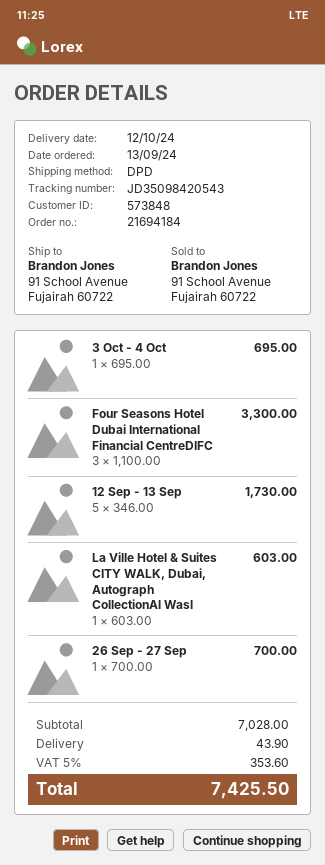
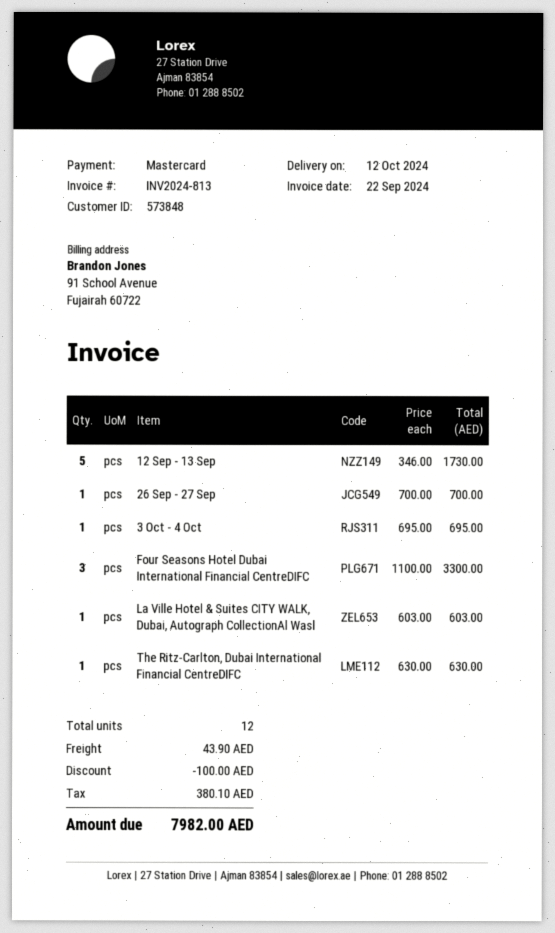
The Ritz-Carlton, Dubai International Financial CentreDIFC: none -> 1 x 630.00 = 630.00
discount: none -> 100.00
tax: 353.60 -> 380.10
total: 7425.50 -> 7982.00

